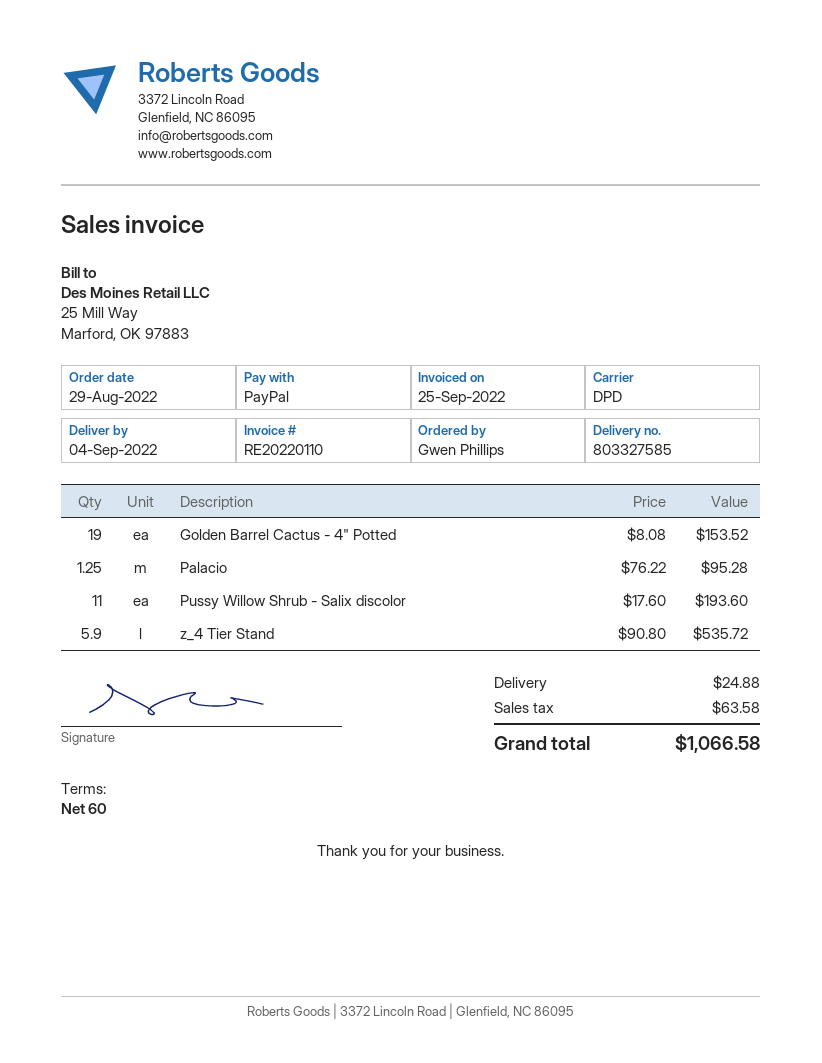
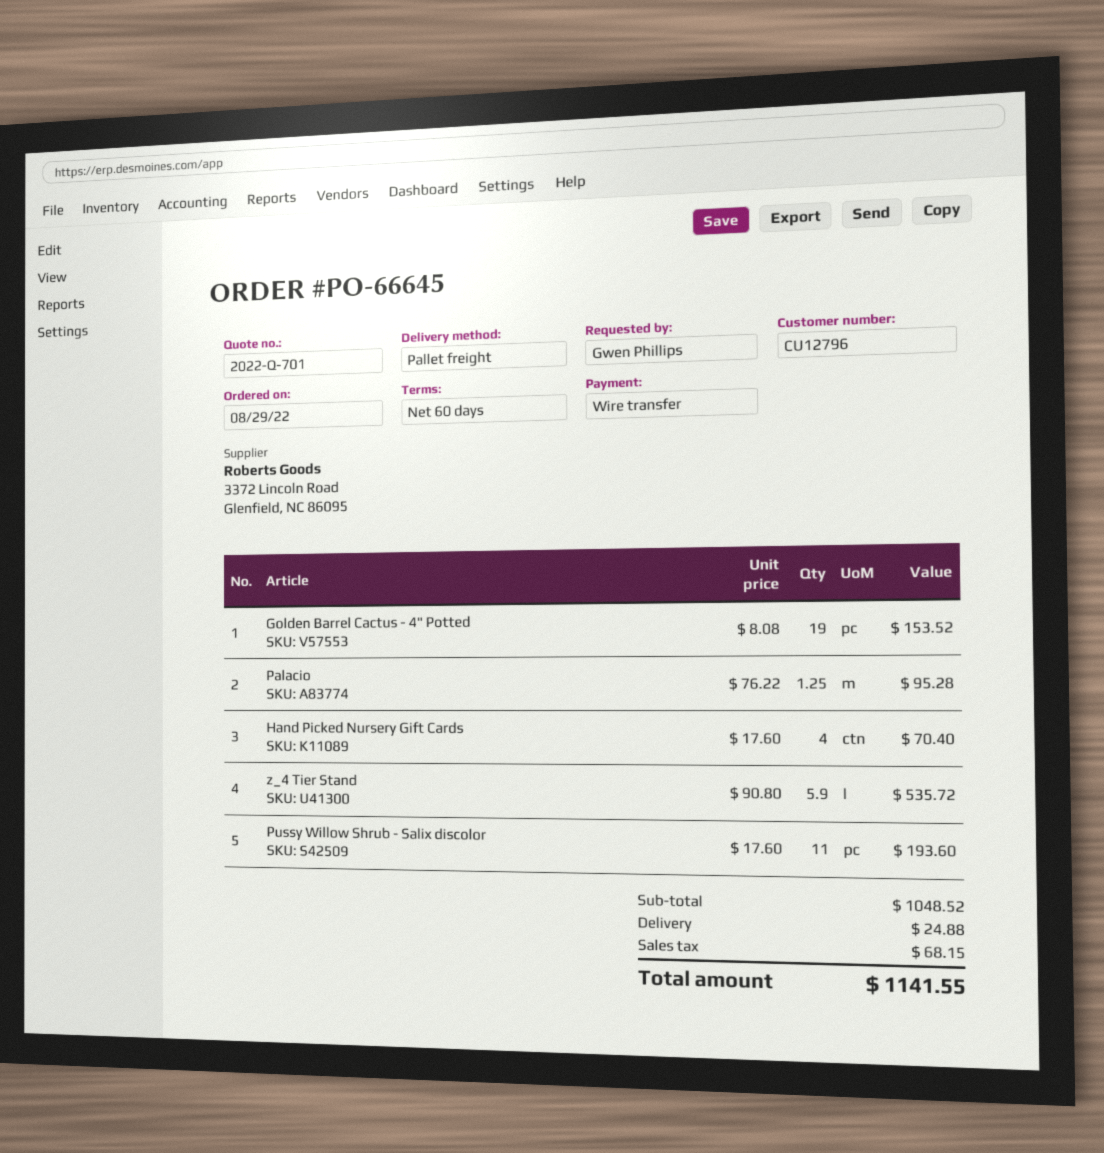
payment method: PayPal -> bank transfer
shipping method: DPD -> pallet freight
Hand Picked Nursery Gift Cards: none -> 4 x 17.60 = 70.40
tax: 63.58 -> 68.15
total: 1066.58 -> 1141.55

